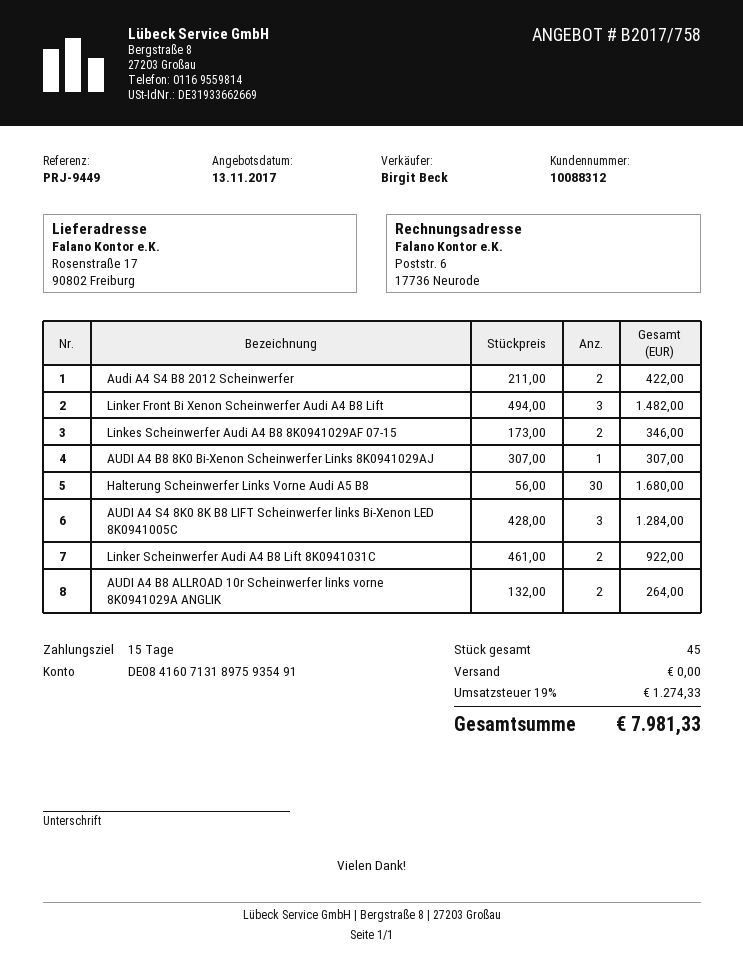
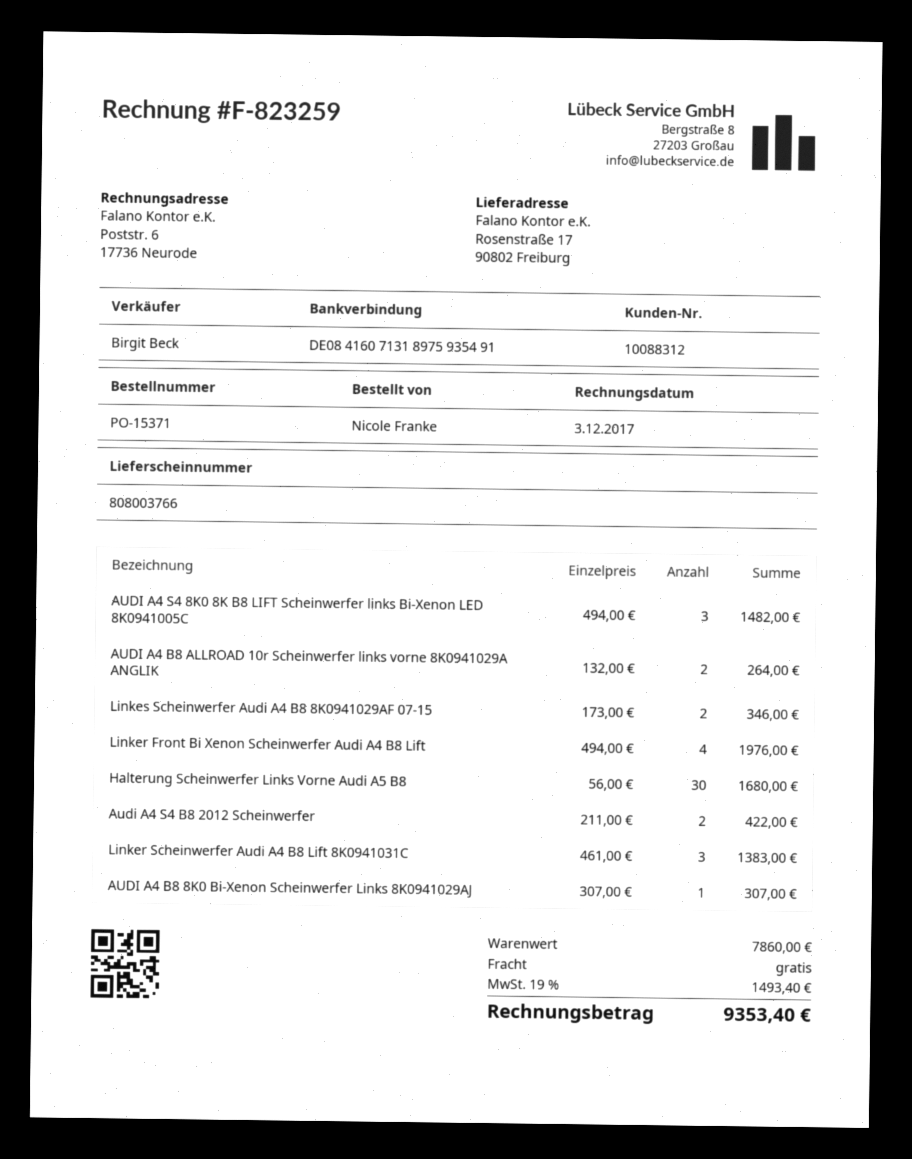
Linker Front Bi Xenon Scheinwerfer Audi A4 B8 Lift: 3 x 494.00 = 1482.00 -> 4 x 494.00 = 1976.00
AUDI A4 S4 8K0 8K B8 LIFT Scheinwerfer links Bi-Xenon LED 8K0941005C: 3 x 428.00 = 1284.00 -> 3 x 494.00 = 1482.00
Linker Scheinwerfer Audi A4 B8 Lift 8K0941031C: 2 x 461.00 = 922.00 -> 3 x 461.00 = 1383.00
tax: 19% = 1274.33 -> 19% = 1493.40
total: 7981.33 -> 9353.40

